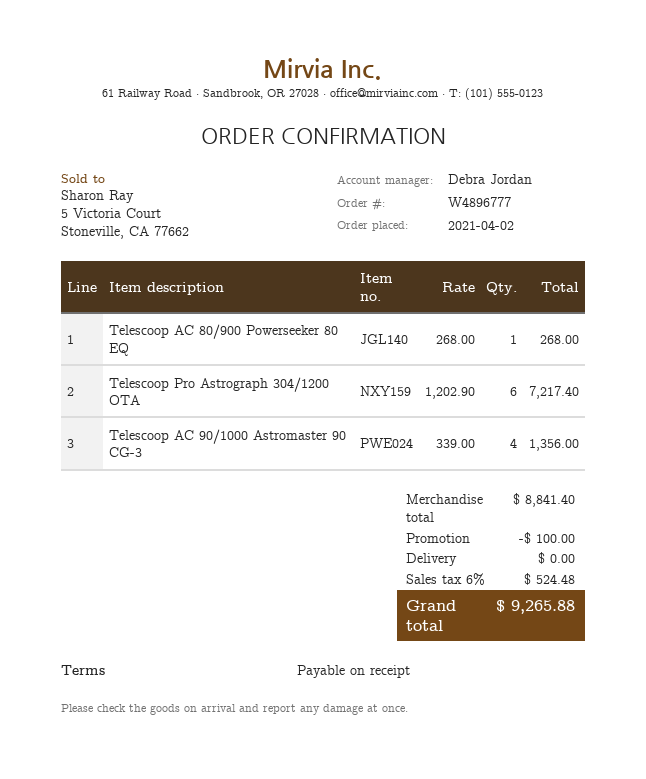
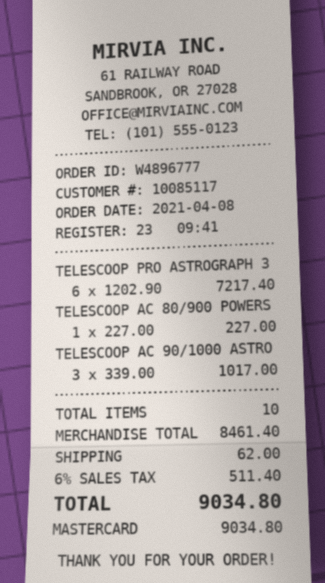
order date: 2021-04-02 -> 2021-04-08
Telescoop AC 80/900 Powerseeker 80 EQ: 1 x 268.00 = 268.00 -> 1 x 227.00 = 227.00
Telescoop AC 90/1000 Astromaster 90 CG-3: 4 x 339.00 = 1356.00 -> 3 x 339.00 = 1017.00
subtotal: 8841.40 -> 8461.40
discount: 100.00 -> none
shipping: 0.00 -> 62.00
tax: 6% = 524.48 -> 6% = 511.40
total: 9265.88 -> 9034.80

